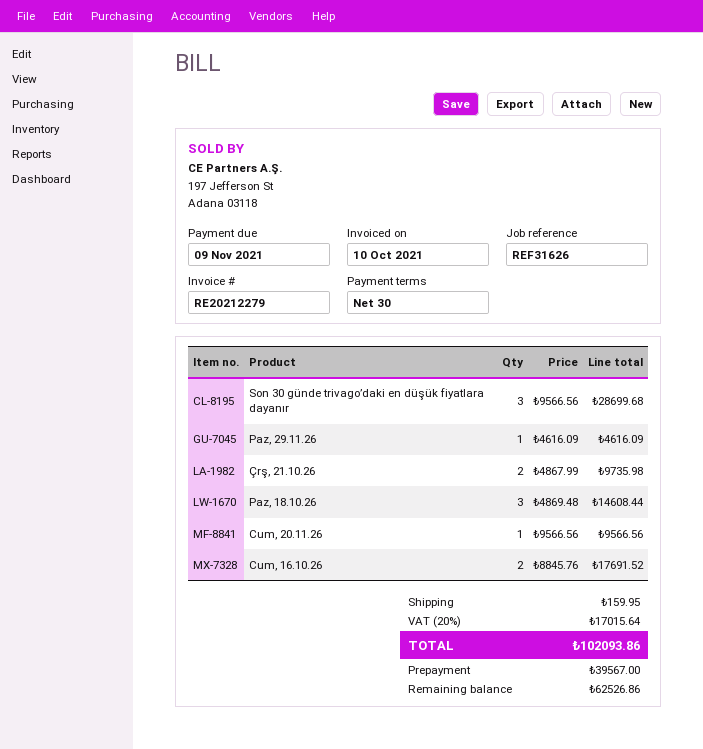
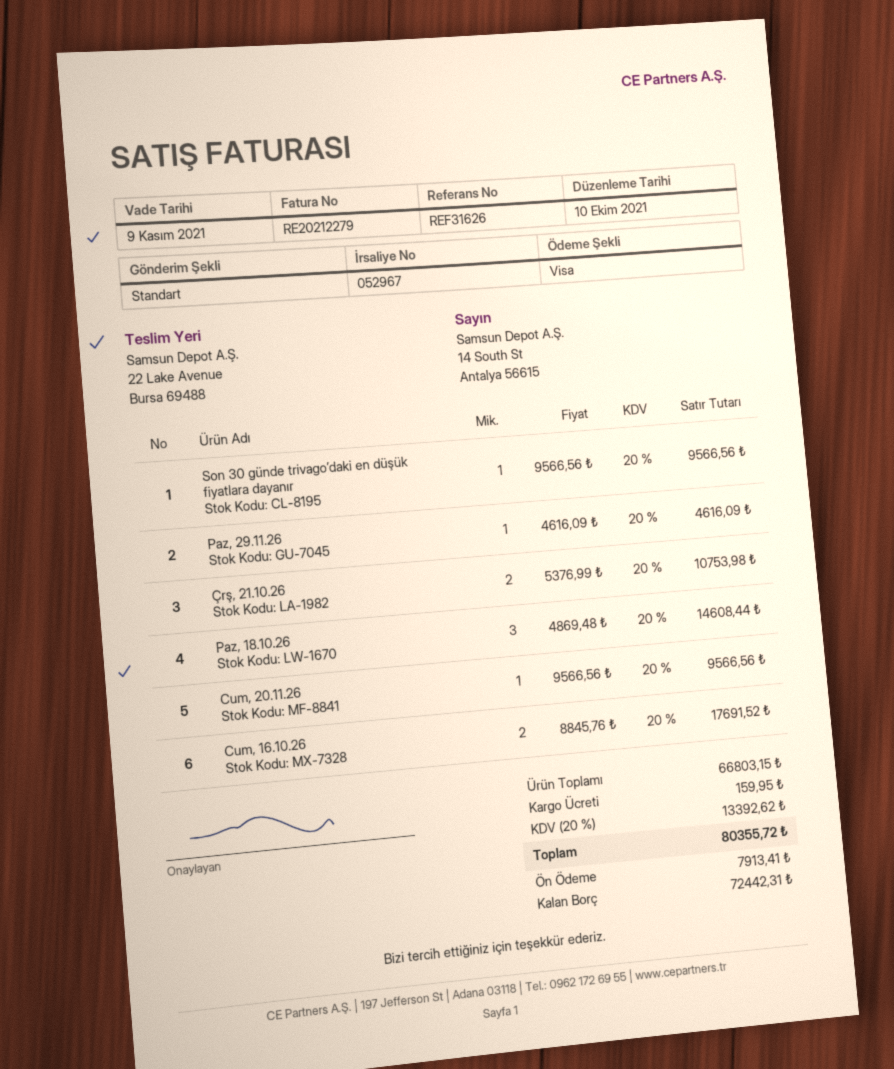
Son 30 günde trivago’daki en düşük fiyatlara dayanır: 3 x 9566.56 = 28699.68 -> 1 x 9566.56 = 9566.56
Çrş, 21.10.26: 2 x 4867.99 = 9735.98 -> 2 x 5376.99 = 10753.98
tax: 20% = 17015.64 -> 20% = 13392.62
total: 102093.86 -> 80355.72
deposit: 39567.00 -> 7913.41
balance: 62526.86 -> 72442.31

